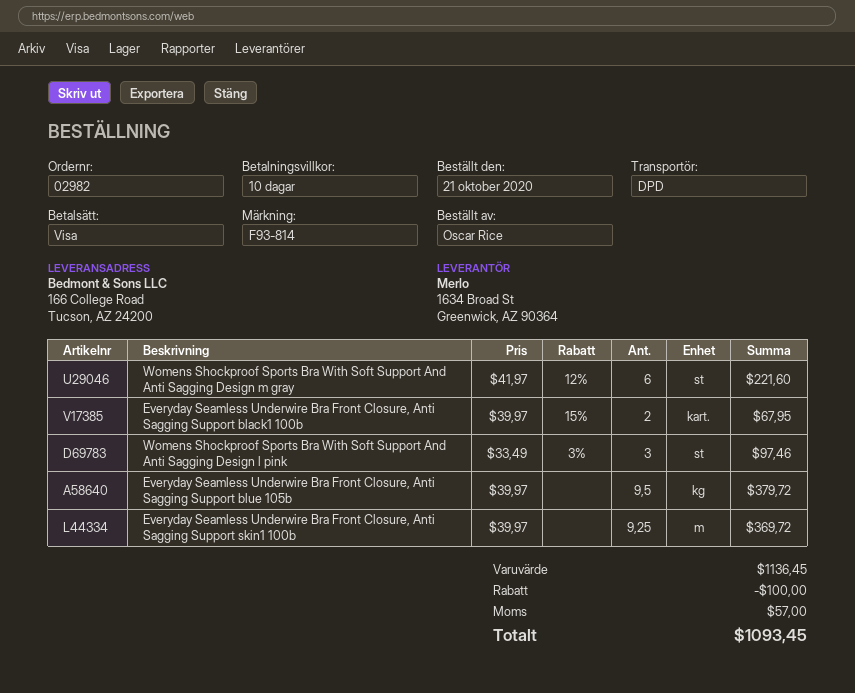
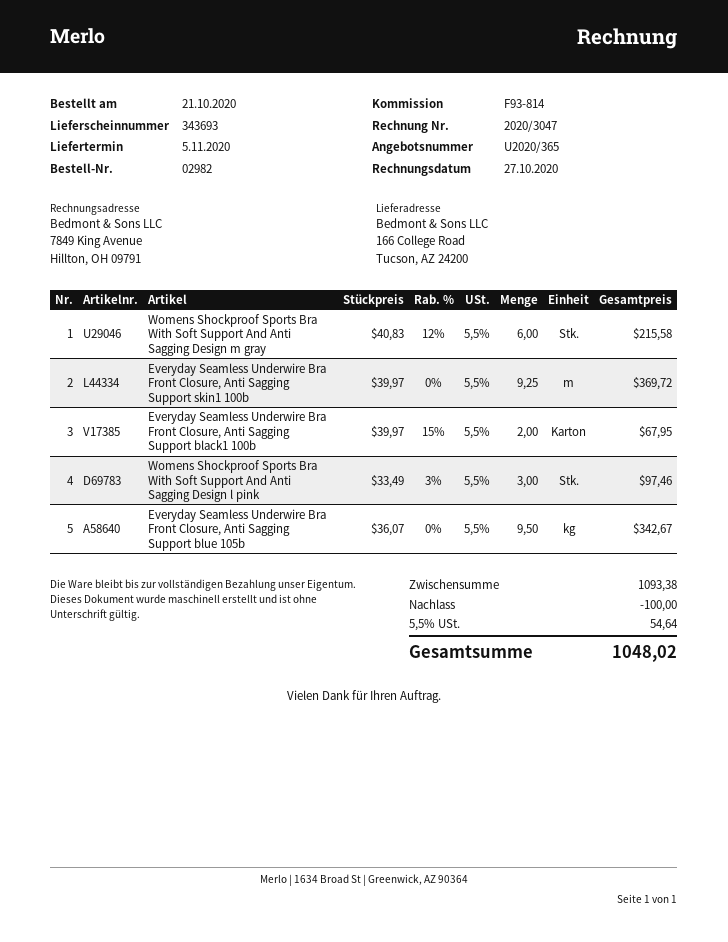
Womens Shockproof Sports Bra With Soft Support And Anti Sagging Design m gray: 6 x 41.97 - 12% = 221.60 -> 6 x 40.83 - 12% = 215.58
Everyday Seamless Underwire Bra Front Closure, Anti Sagging Support blue 105b: 9.5 x 39.97 = 379.72 -> 9.5 x 36.07 = 342.67
subtotal: 1136.45 -> 1093.38
tax: 57.00 -> 54.64
total: 1093.45 -> 1048.02

